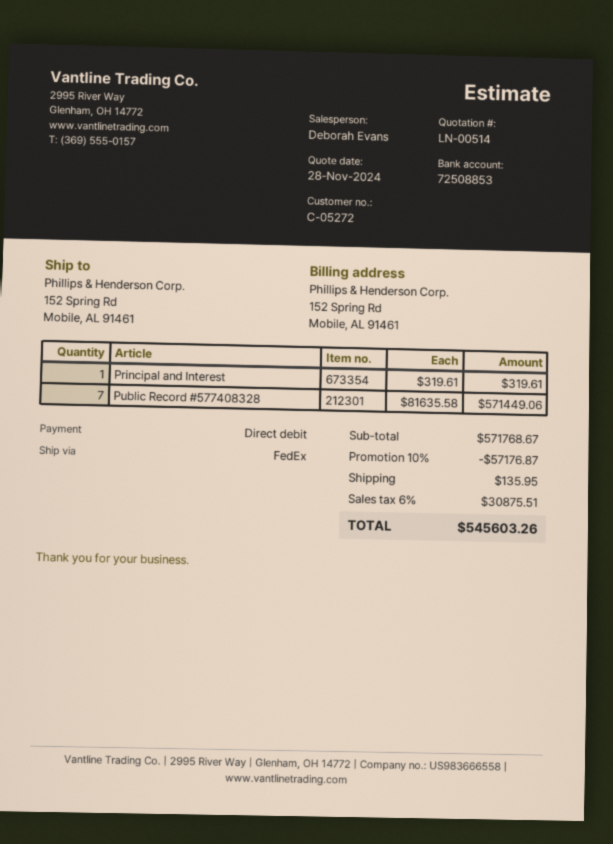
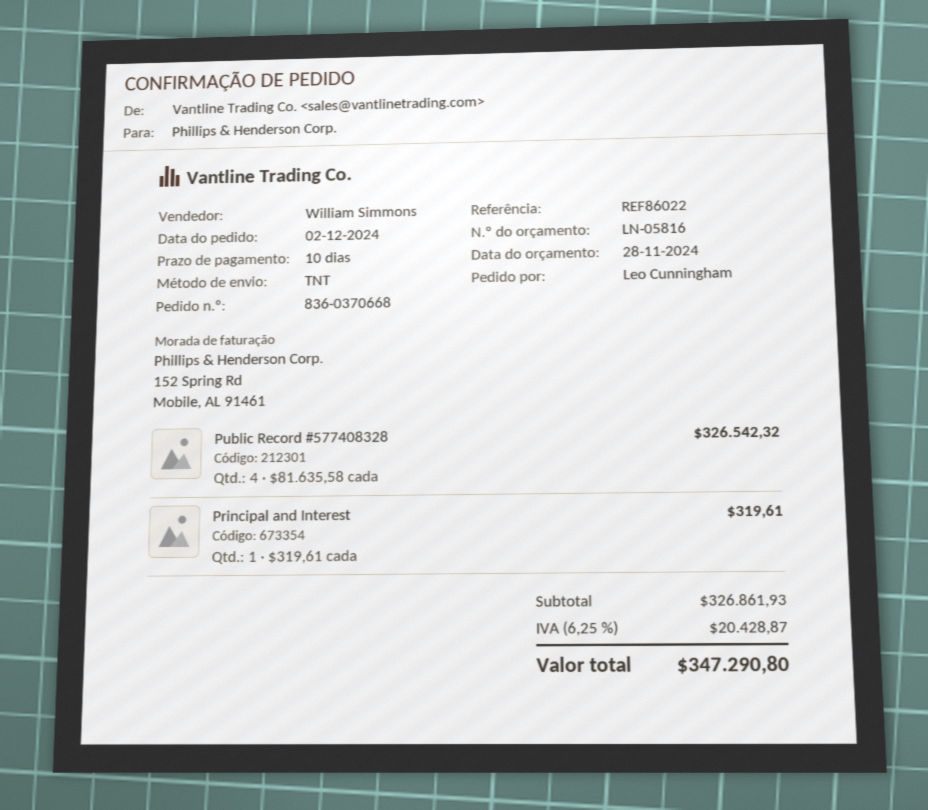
quote number: LN-00514 -> LN-05816
sales rep: Deborah Evans -> William Simmons
shipping method: FedEx -> TNT
Public Record #577408328: 7 x 81635.58 = 571449.06 -> 4 x 81635.58 = 326542.32
subtotal: 571768.67 -> 326861.93
discount: 10% = 57176.87 -> none
shipping: 135.95 -> none
tax: 6% = 30875.51 -> 6.25% = 20428.87
total: 545603.26 -> 347290.80

